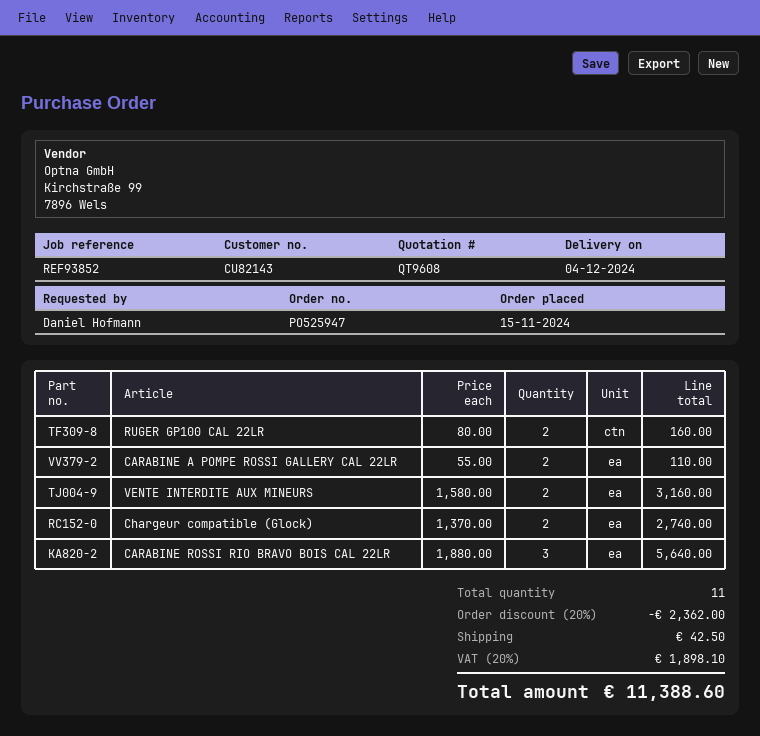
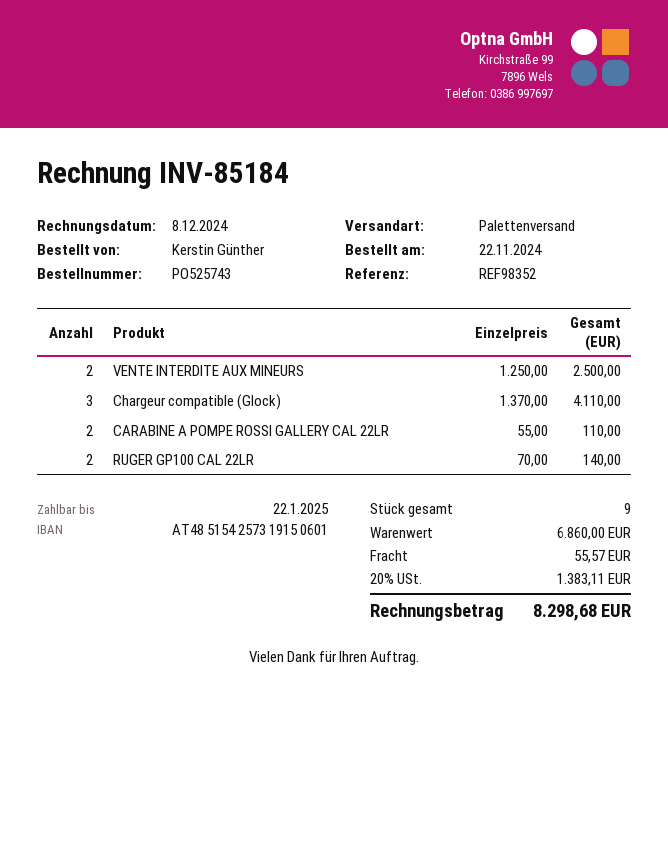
order number: PO525947 -> PO525743
order date: 2024-11-15 -> 2024-11-22
reference: REF93852 -> REF98352
ordered by: Daniel Hofmann -> Kerstin Günther
RUGER GP100 CAL 22LR: 2 x 80.00 = 160.00 -> 2 x 70.00 = 140.00
VENTE INTERDITE AUX MINEURS: 2 x 1580.00 = 3160.00 -> 2 x 1250.00 = 2500.00
Chargeur compatible (Glock): 2 x 1370.00 = 2740.00 -> 3 x 1370.00 = 4110.00
CARABINE ROSSI RIO BRAVO BOIS CAL 22LR: 3 x 1880.00 = 5640.00 -> none
total quantity: 11 -> 9
discount: 20% = 2362.00 -> none
shipping: 42.50 -> 55.57
tax: 20% = 1898.10 -> 20% = 1383.11
total: 11388.60 -> 8298.68

